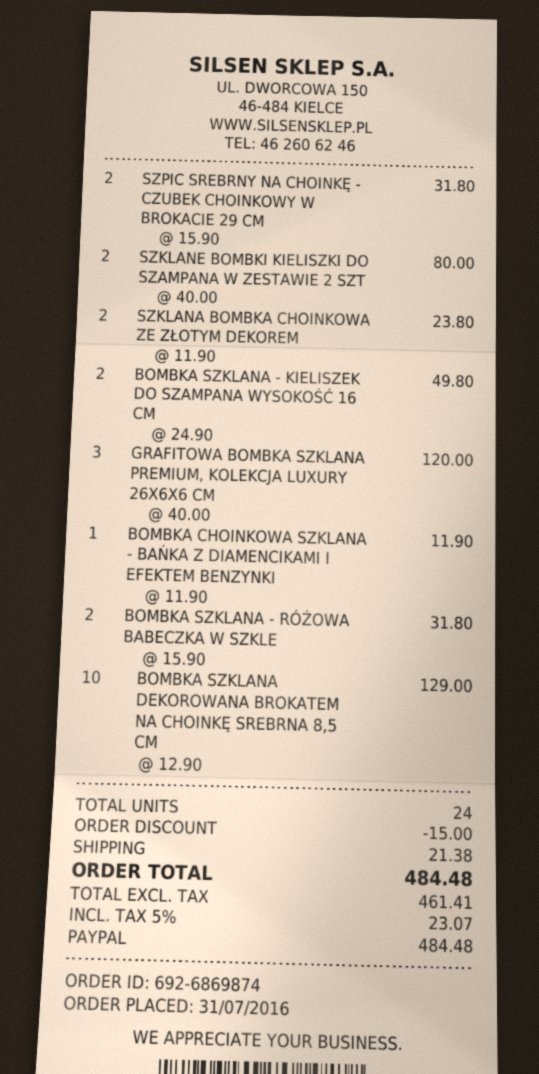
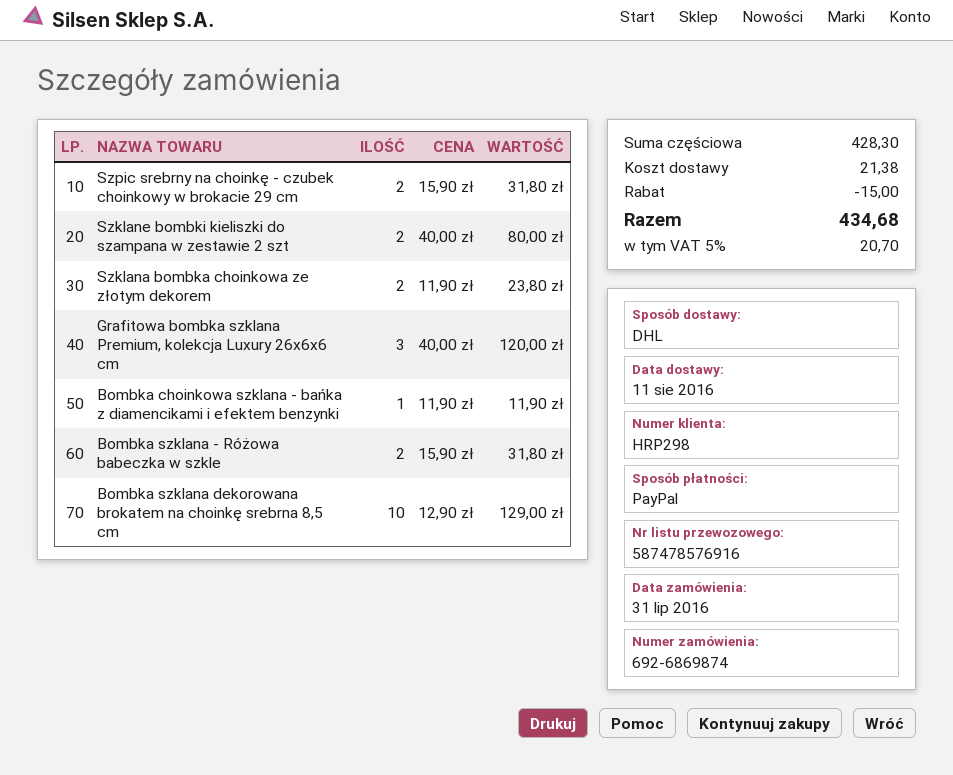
BOMBKA SZKLANA - KIELISZEK DO SZAMPANA WYSOKOŚĆ 16 CM: 2 x 24.90 = 49.80 -> none
tax: 5% = 23.07 -> 5% = 20.70
total: 484.48 -> 434.68

